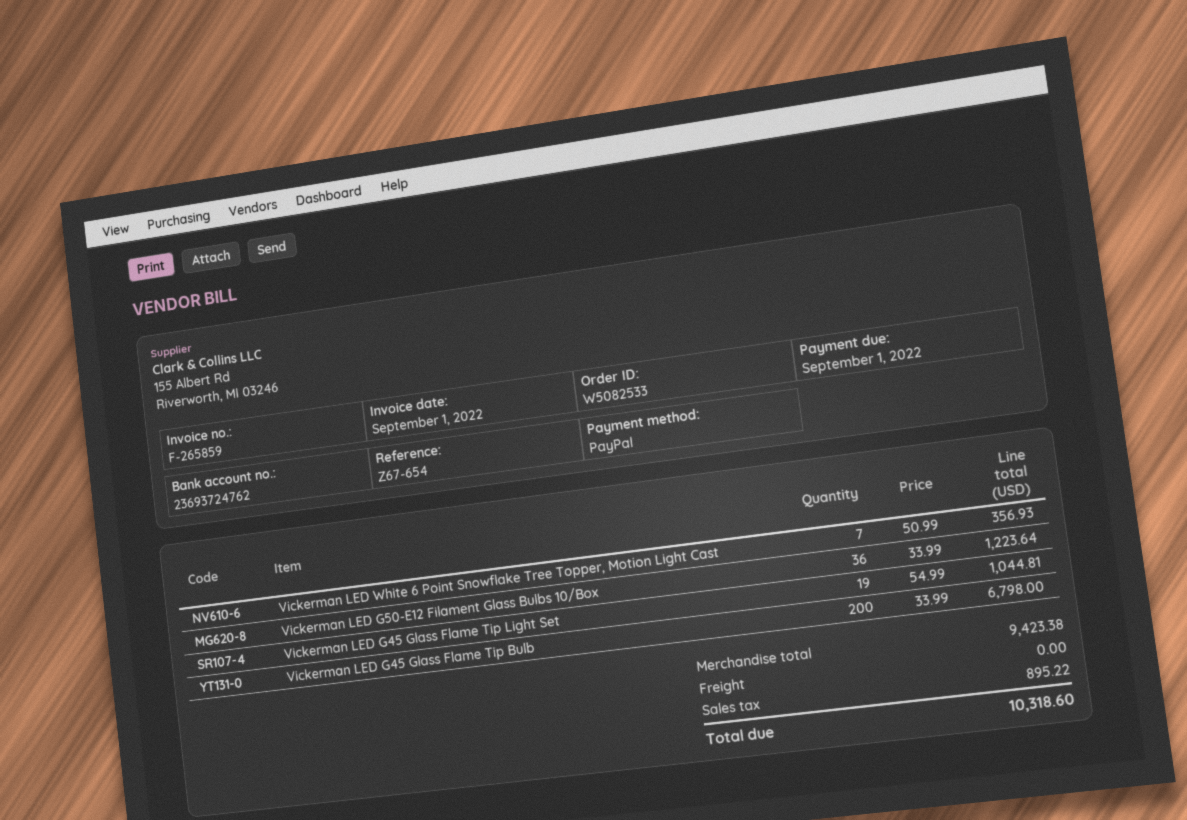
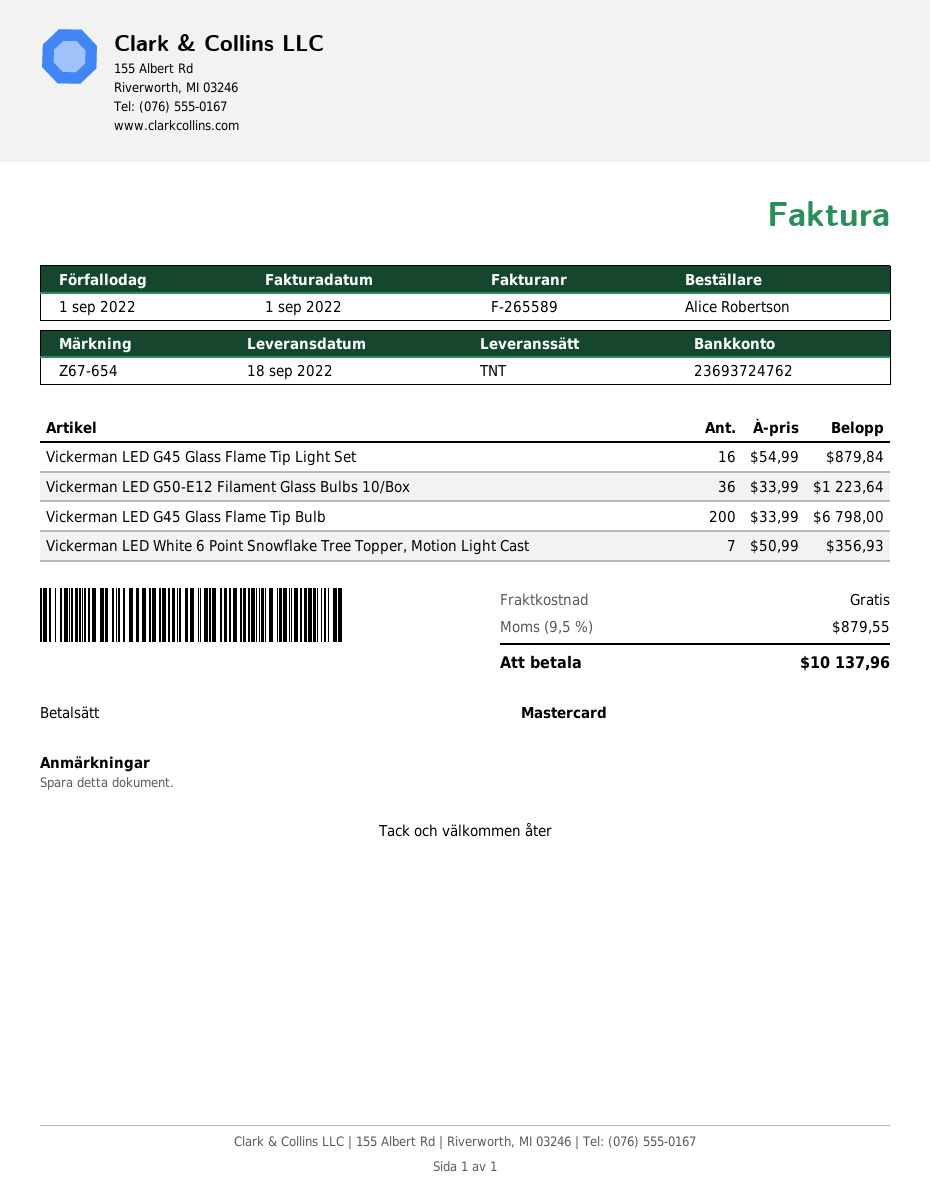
invoice number: F-265859 -> F-265589
payment method: PayPal -> Mastercard
Vickerman LED G45 Glass Flame Tip Light Set: 19 x 54.99 = 1044.81 -> 16 x 54.99 = 879.84
tax: 895.22 -> 879.55
total: 10318.60 -> 10137.96

